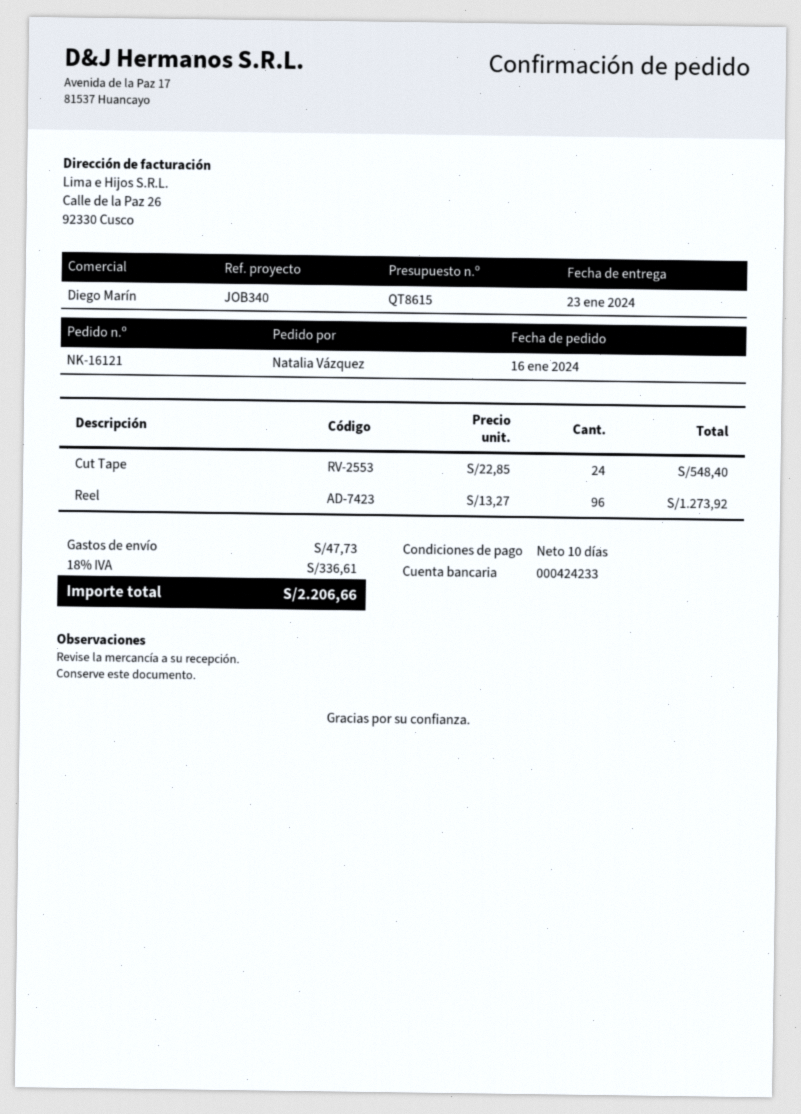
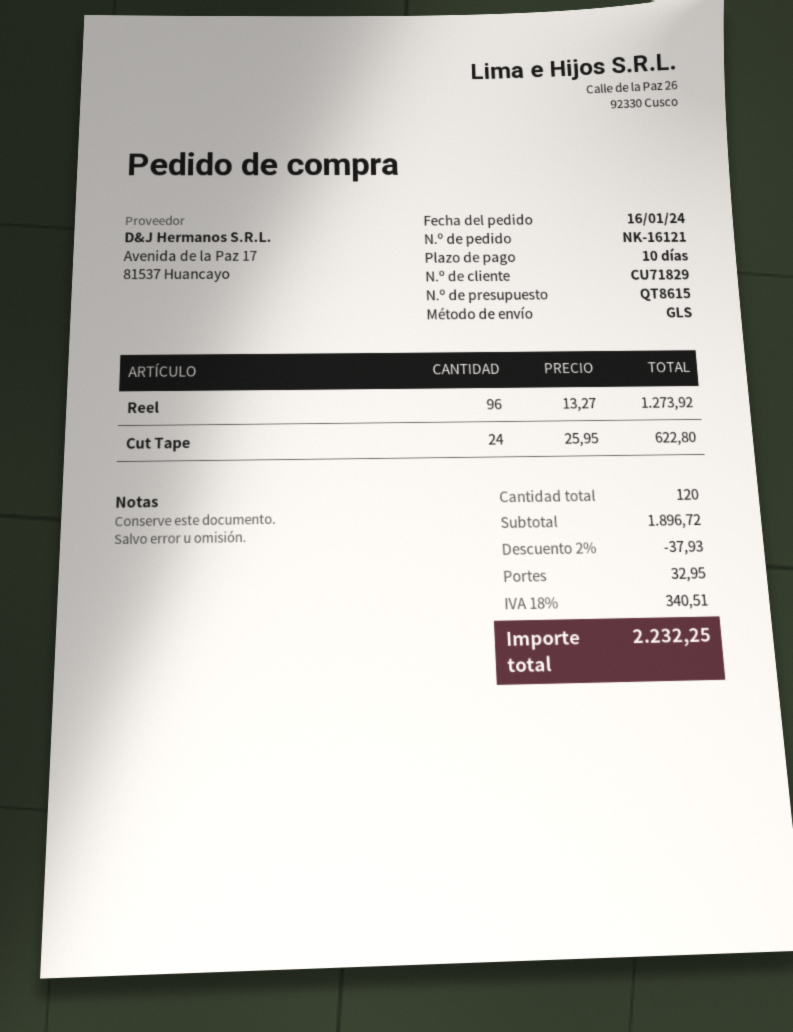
Cut Tape: 24 x 22.85 = 548.40 -> 24 x 25.95 = 622.80
discount: none -> 2% = 37.93
shipping: 47.73 -> 32.95
tax: 18% = 336.61 -> 18% = 340.51
total: 2206.66 -> 2232.25

